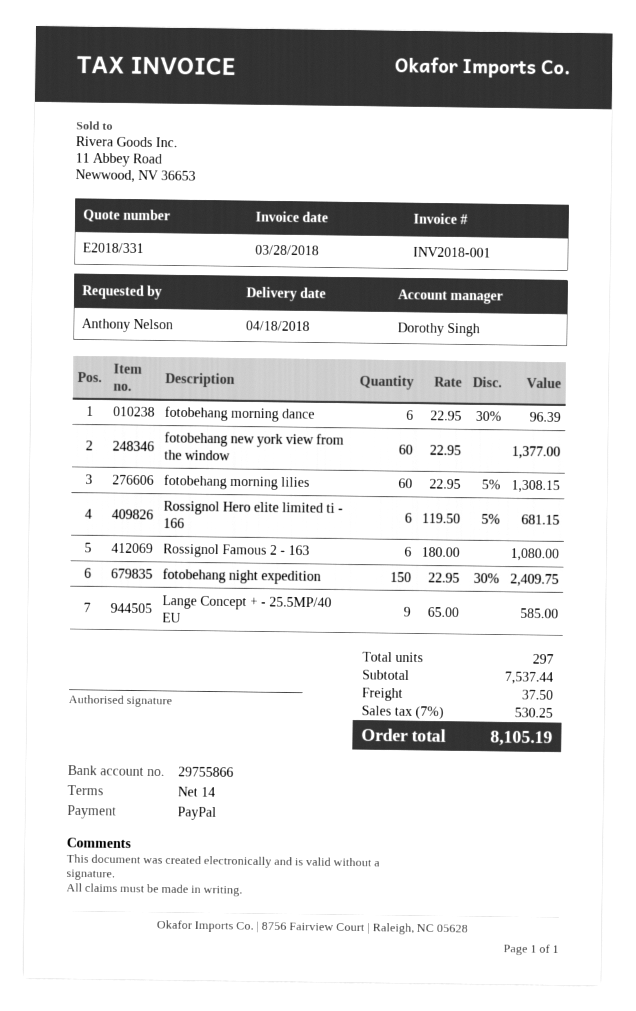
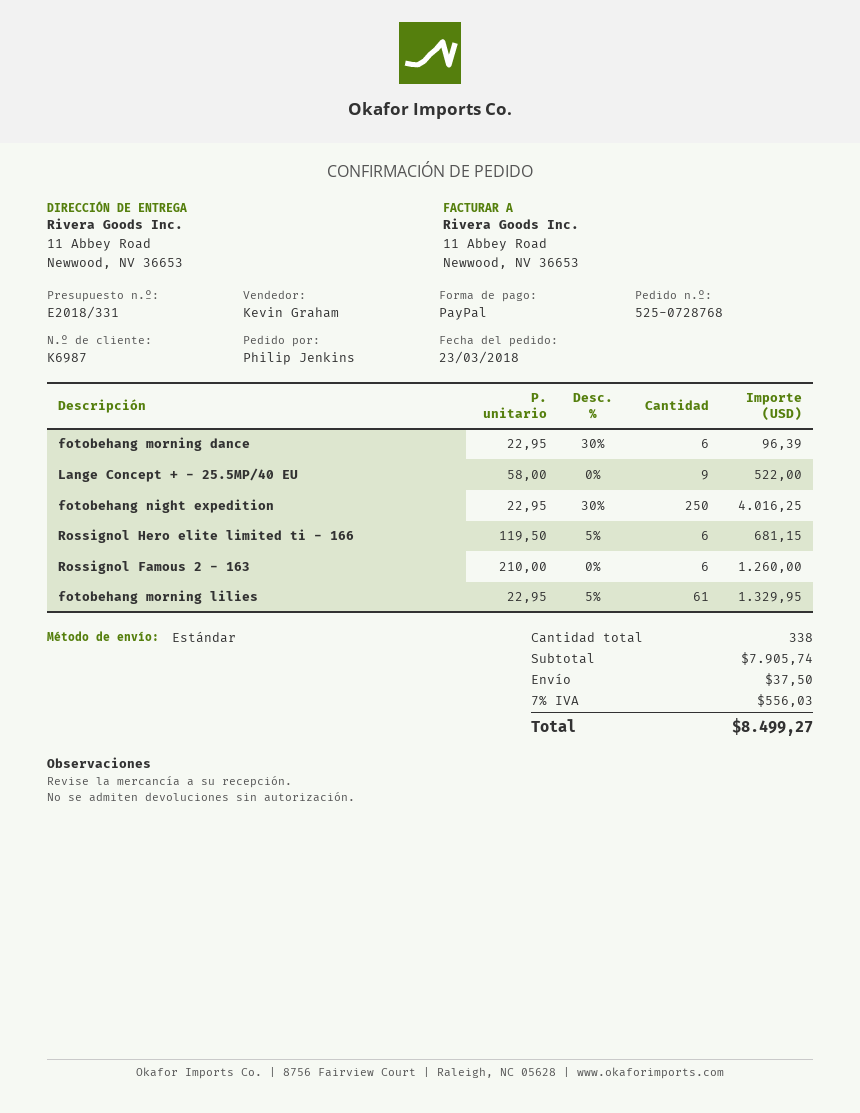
ordered by: Anthony Nelson -> Philip Jenkins
sales rep: Dorothy Singh -> Kevin Graham
fotobehang new york view from the window: 60 x 22.95 = 1377.00 -> none
fotobehang morning lilies: 60 x 22.95 - 5% = 1308.15 -> 61 x 22.95 - 5% = 1329.95
Rossignol Famous 2 - 163: 6 x 180.00 = 1080.00 -> 6 x 210.00 = 1260.00
fotobehang night expedition: 150 x 22.95 - 30% = 2409.75 -> 250 x 22.95 - 30% = 4016.25
Lange Concept + - 25.5MP/40 EU: 9 x 65.00 = 585.00 -> 9 x 58.00 = 522.00
total quantity: 297 -> 338
subtotal: 7537.44 -> 7905.74
tax: 7% = 530.25 -> 7% = 556.03
total: 8105.19 -> 8499.27

